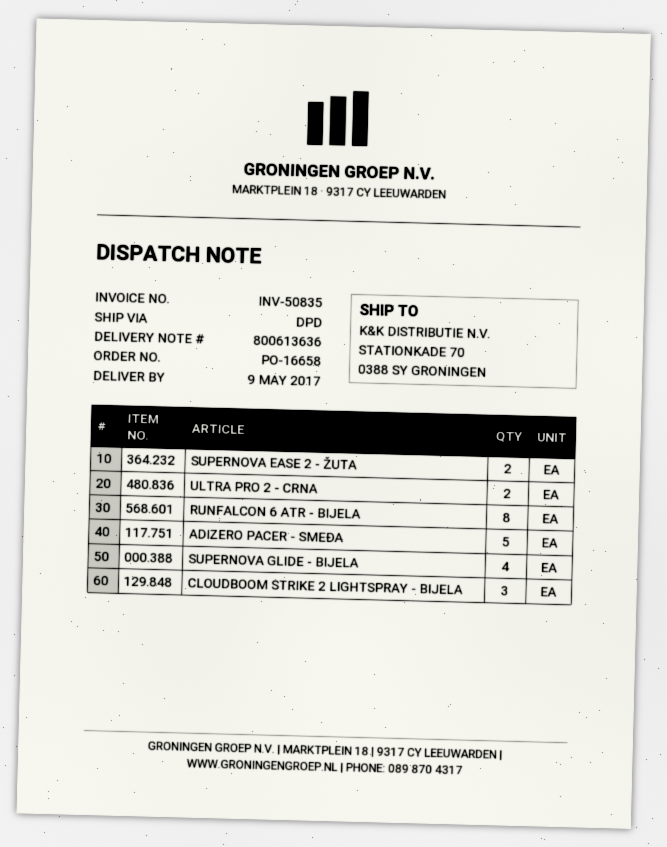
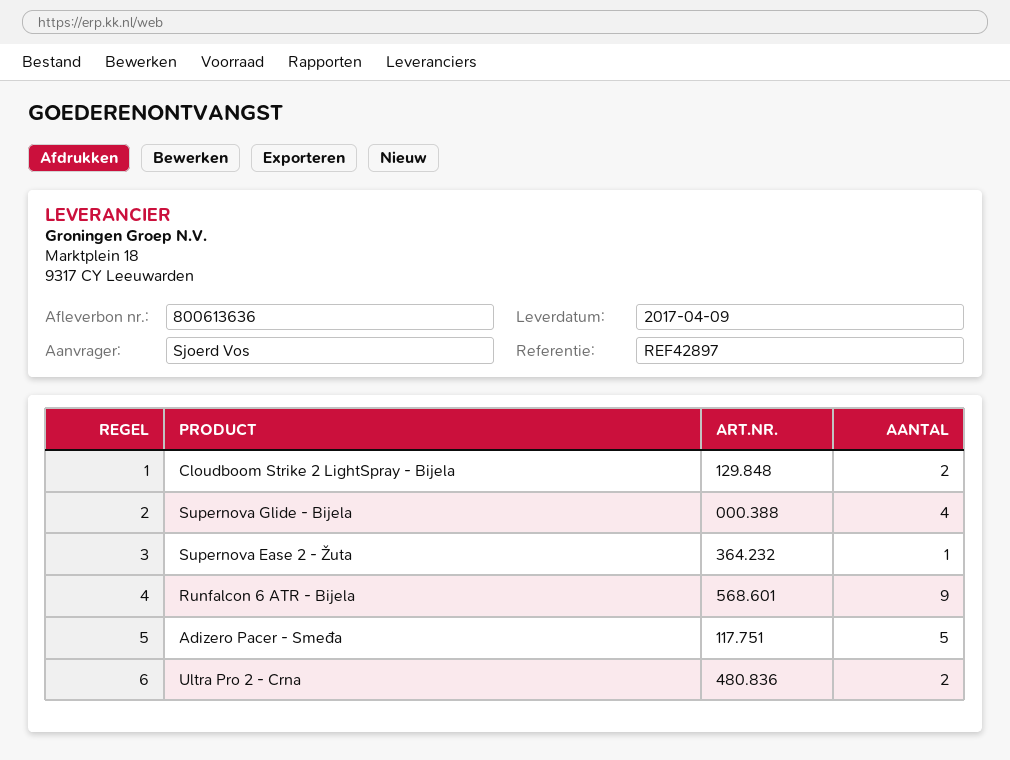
delivery date: 2017-05-09 -> 2017-04-09
SUPERNOVA EASE 2 - ŽUTA: 2 -> 1
RUNFALCON 6 ATR - BIJELA: 8 -> 9
CLOUDBOOM STRIKE 2 LIGHTSPRAY - BIJELA: 3 -> 2

